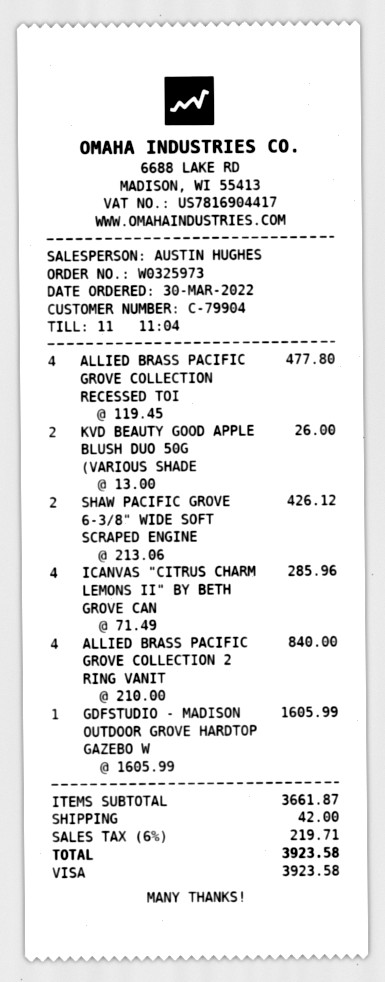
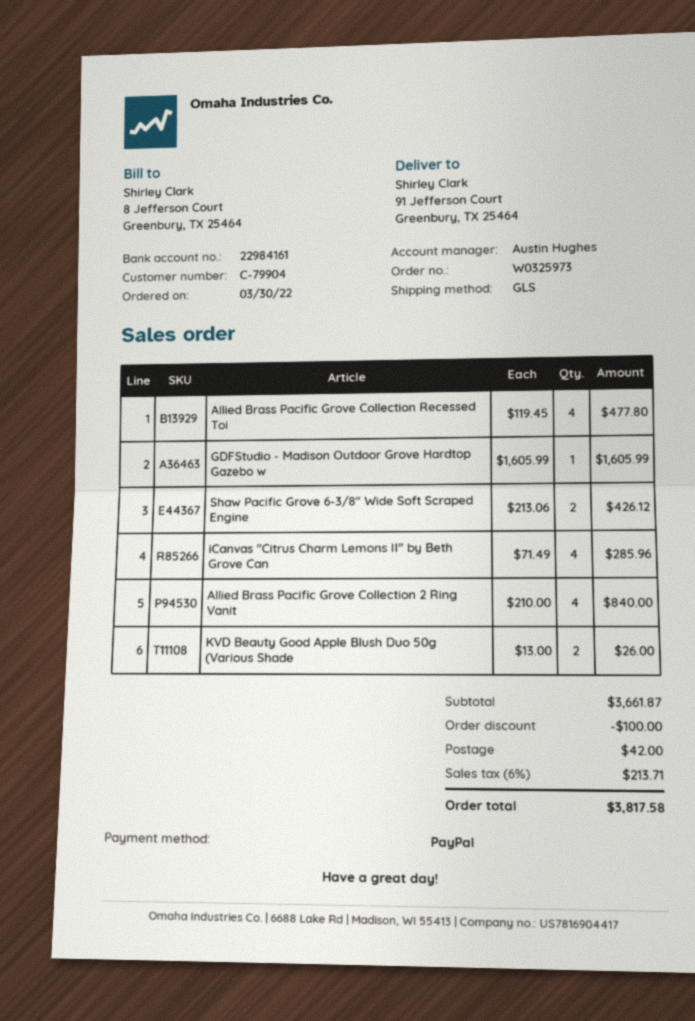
payment method: Visa -> PayPal
discount: none -> 100.00
tax: 6% = 219.71 -> 6% = 213.71
total: 3923.58 -> 3817.58

